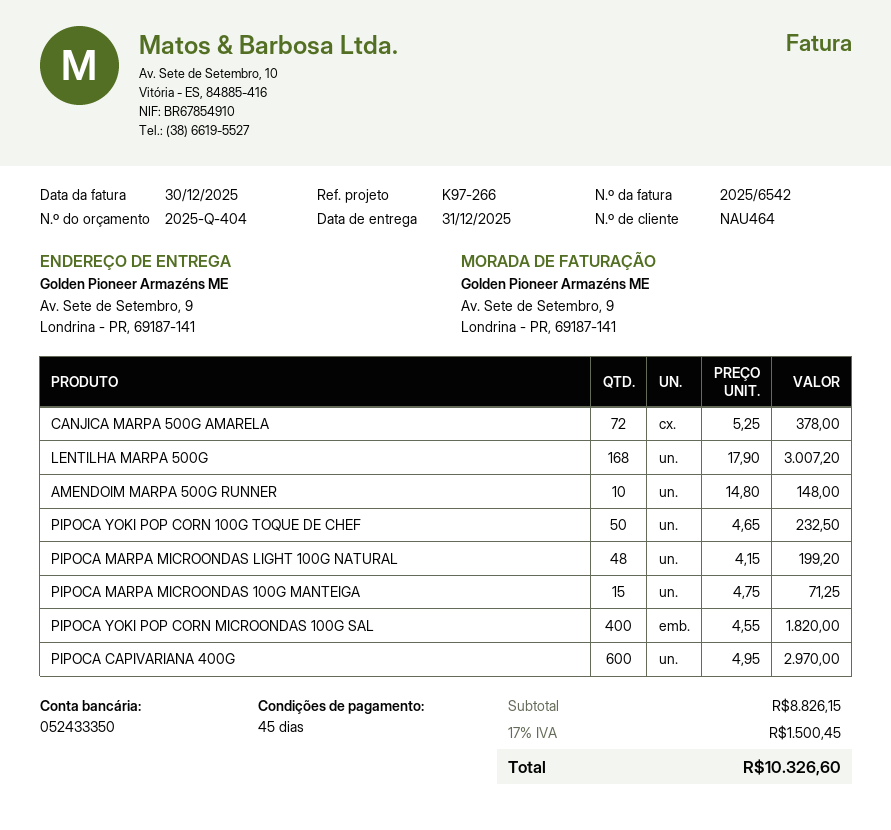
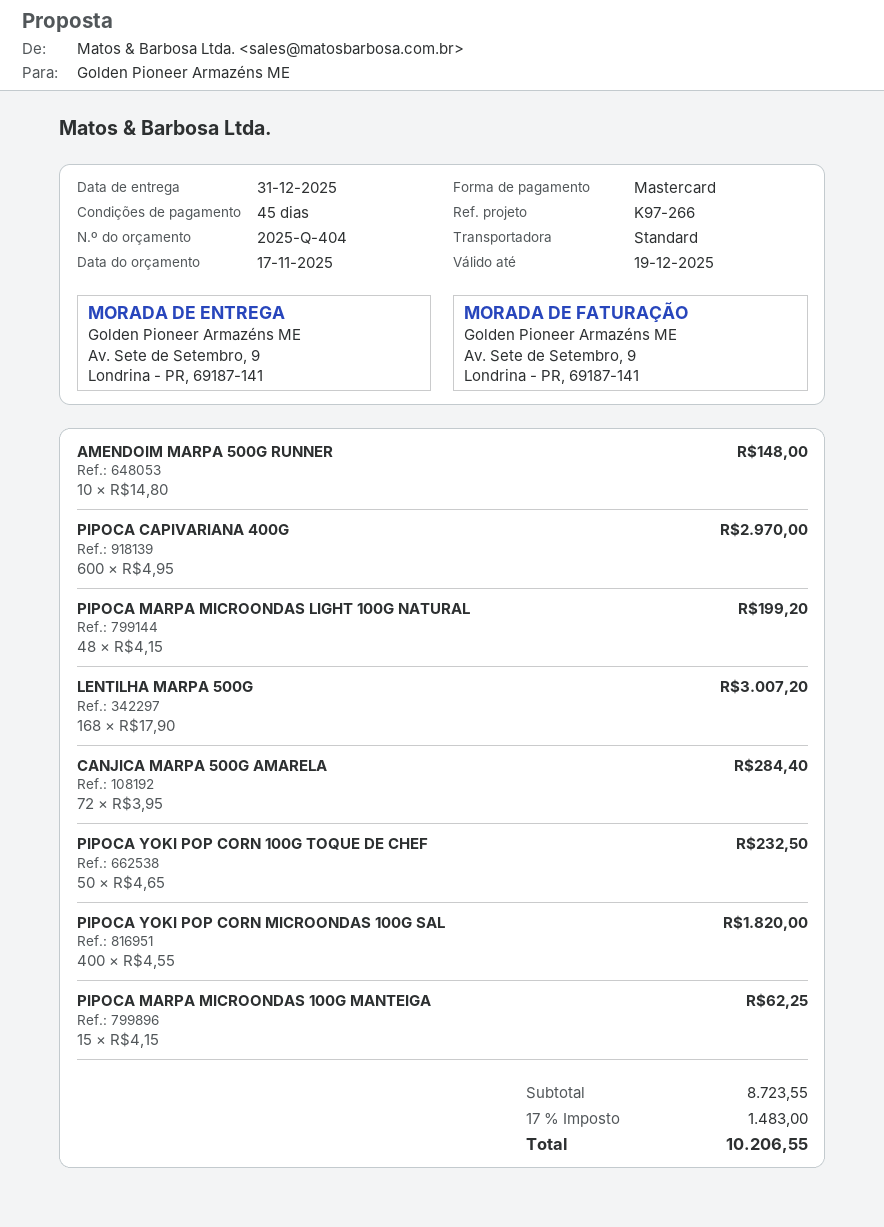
CANJICA MARPA 500G AMARELA: 72 x 5.25 = 378.00 -> 72 x 3.95 = 284.40
PIPOCA MARPA MICROONDAS 100G MANTEIGA: 15 x 4.75 = 71.25 -> 15 x 4.15 = 62.25
subtotal: 8826.15 -> 8723.55
tax: 17% = 1500.45 -> 17% = 1483.00
total: 10326.60 -> 10206.55

